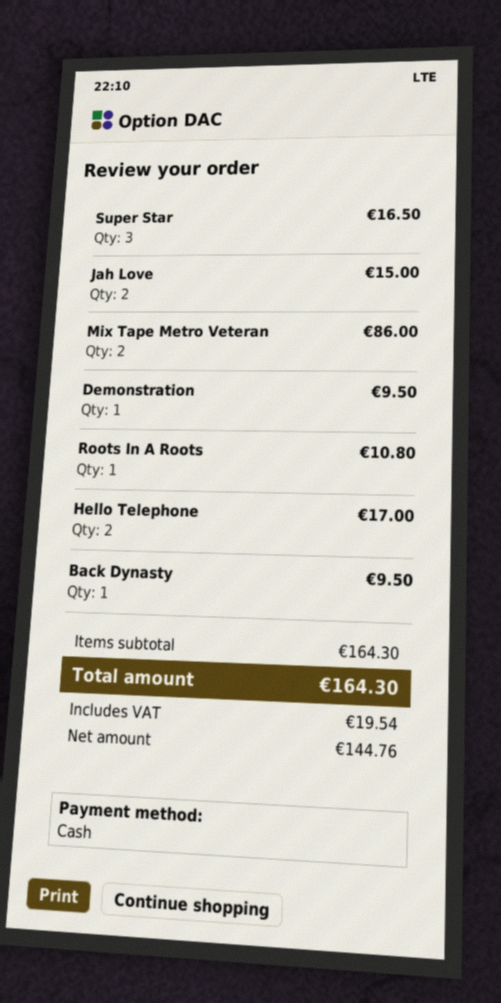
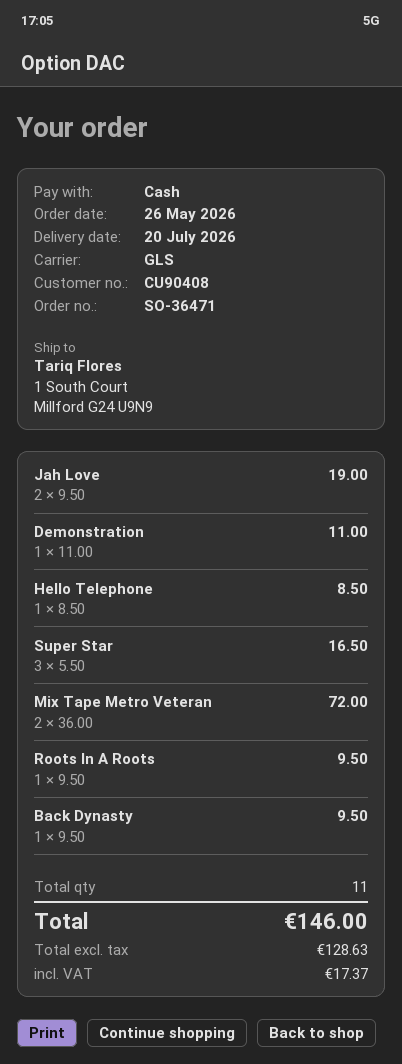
Jah Love: 2 for 15.00 -> 2 for 19.00
Mix Tape Metro Veteran: 2 for 86.00 -> 2 for 72.00
Demonstration: 1 for 9.50 -> 1 for 11.00
Roots In A Roots: 1 for 10.80 -> 1 for 9.50
Hello Telephone: 2 for 17.00 -> 1 for 8.50
net: 144.76 -> 128.63
tax: 19.54 -> 17.37
total: 164.30 -> 146.00

